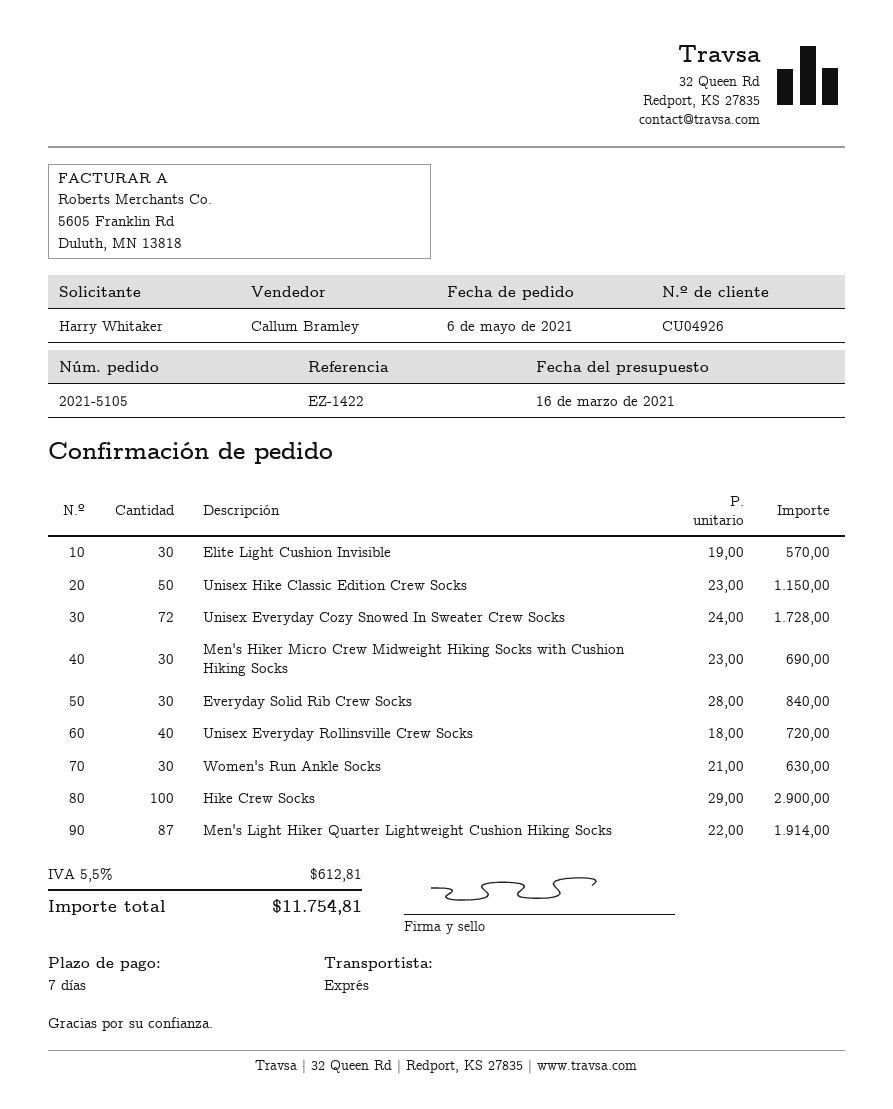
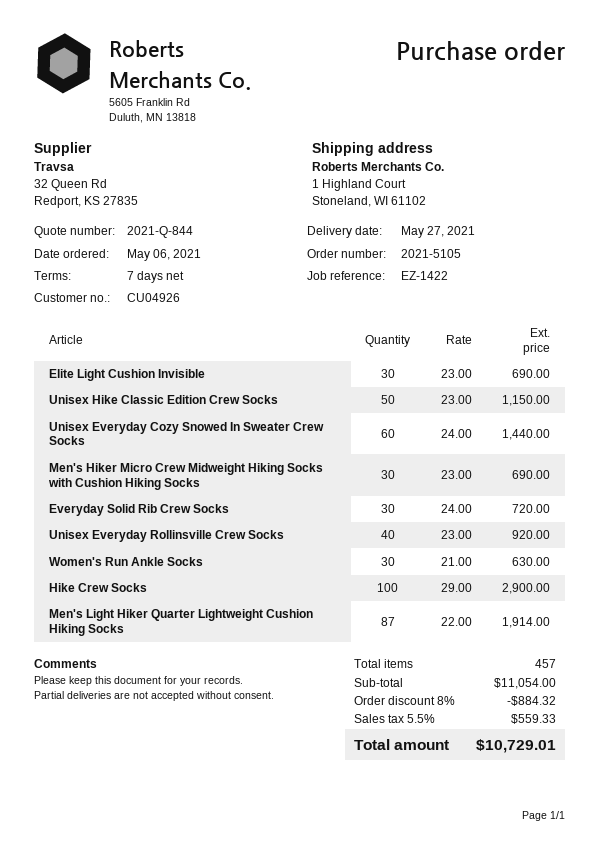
Elite Light Cushion Invisible: 30 x 19.00 = 570.00 -> 30 x 23.00 = 690.00
Unisex Everyday Cozy Snowed In Sweater Crew Socks: 72 x 24.00 = 1728.00 -> 60 x 24.00 = 1440.00
Everyday Solid Rib Crew Socks: 30 x 28.00 = 840.00 -> 30 x 24.00 = 720.00
Unisex Everyday Rollinsville Crew Socks: 40 x 18.00 = 720.00 -> 40 x 23.00 = 920.00
discount: none -> 8% = 884.32
tax: 5.5% = 612.81 -> 5.5% = 559.33
total: 11754.81 -> 10729.01

